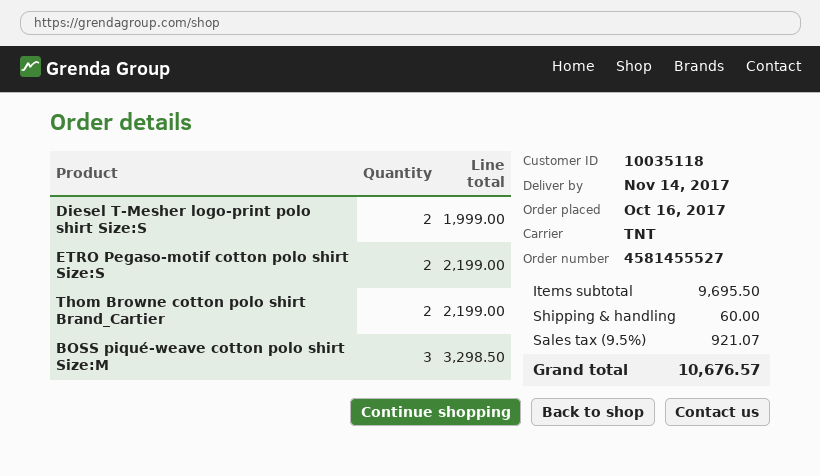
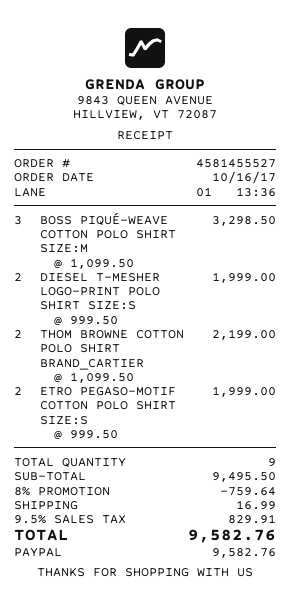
ETRO Pegaso-motif cotton polo shirt Size:S: 2 for 2199.00 -> 2 for 1999.00
subtotal: 9695.50 -> 9495.50
discount: none -> 8% = 759.64
shipping: 60.00 -> 16.99
tax: 9.5% = 921.07 -> 9.5% = 829.91
total: 10676.57 -> 9582.76

